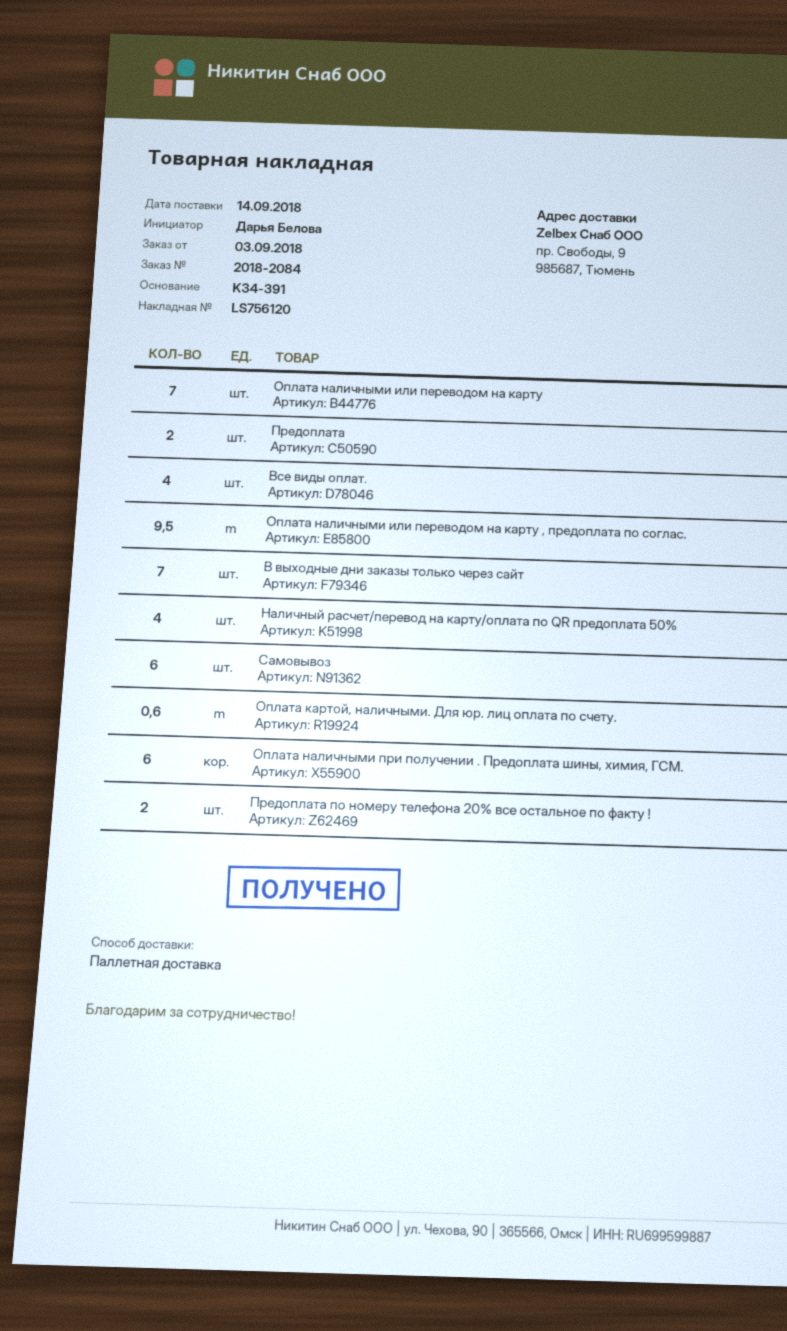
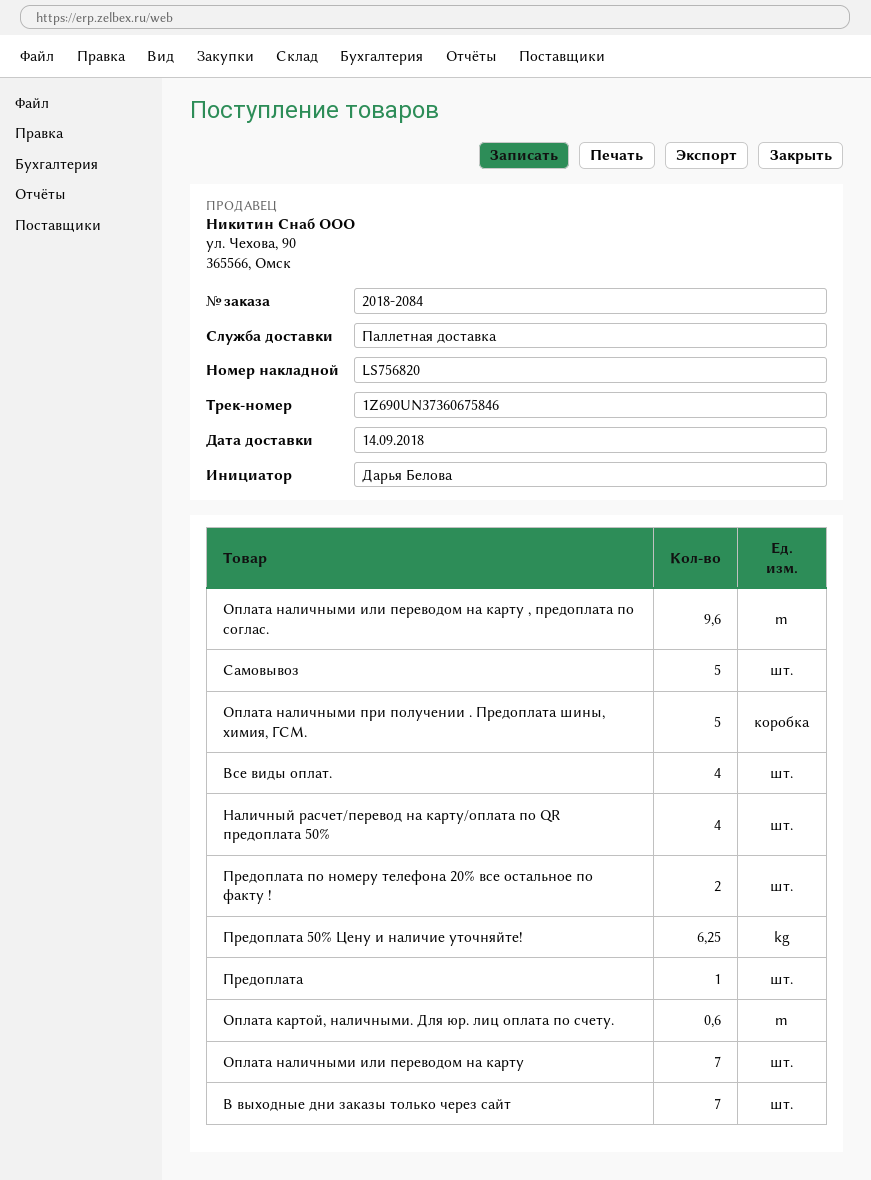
delivery note number: LS756120 -> LS756820
Предоплата: 2 -> 1
Оплата наличными или переводом на карту , предоплата по соглас.: 9.5 -> 9.6
Самовывоз: 6 -> 5
Оплата наличными при получении . Предоплата шины, химия, ГСМ.: 6 -> 5
Предоплата 50% Цену и наличие уточняйте!: none -> 6.25

